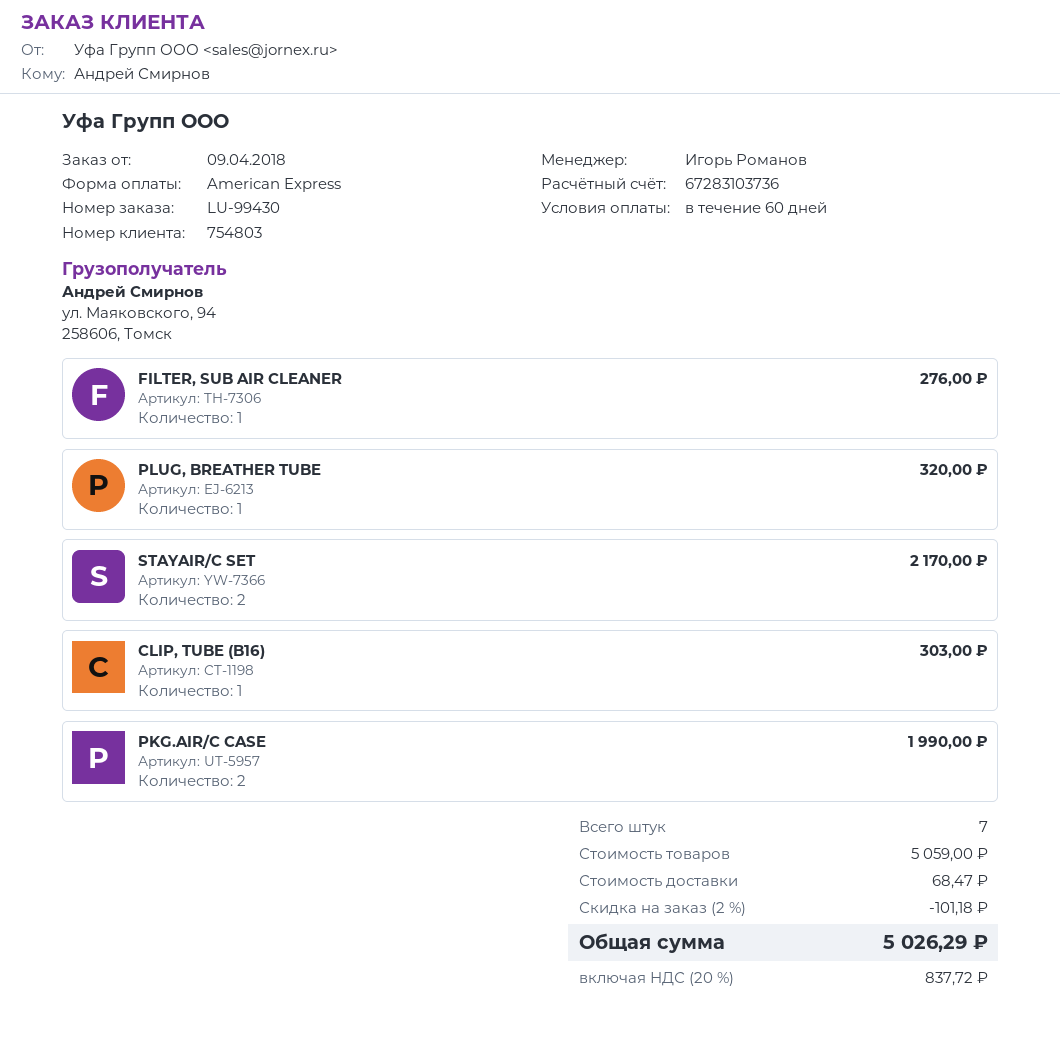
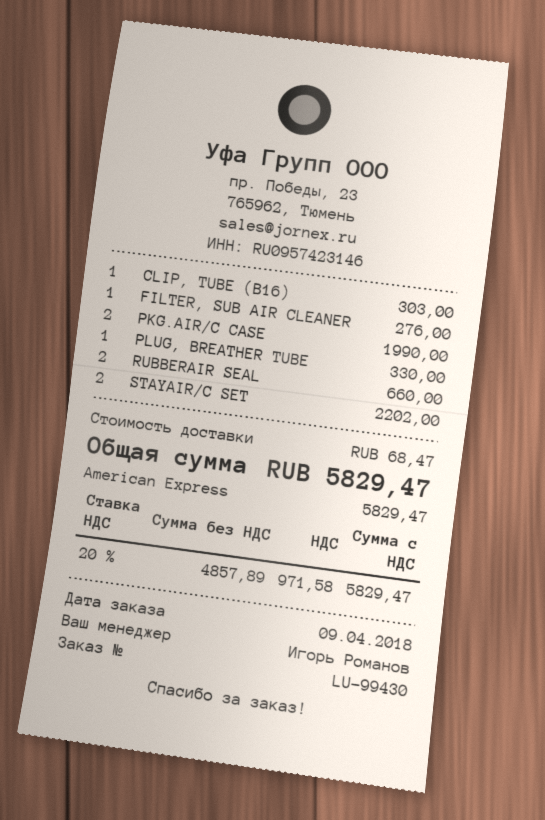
PLUG, BREATHER TUBE: 1 for 320.00 -> 1 for 330.00
STAYAIR/C SET: 2 for 2170.00 -> 2 for 2202.00
RUBBERAIR SEAL: none -> 2 for 660.00
discount: 2% = 101.18 -> none
tax: 20% = 837.72 -> 20% = 971.58
total: 5026.29 -> 5829.47

